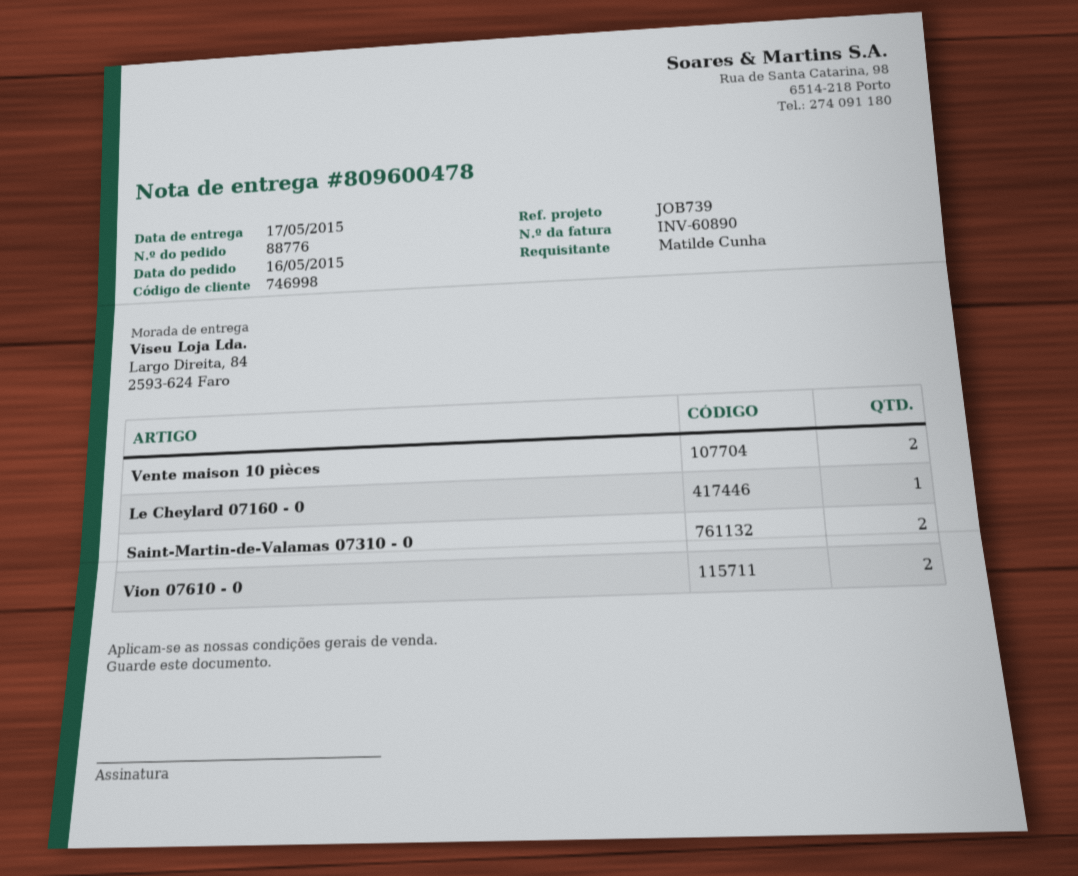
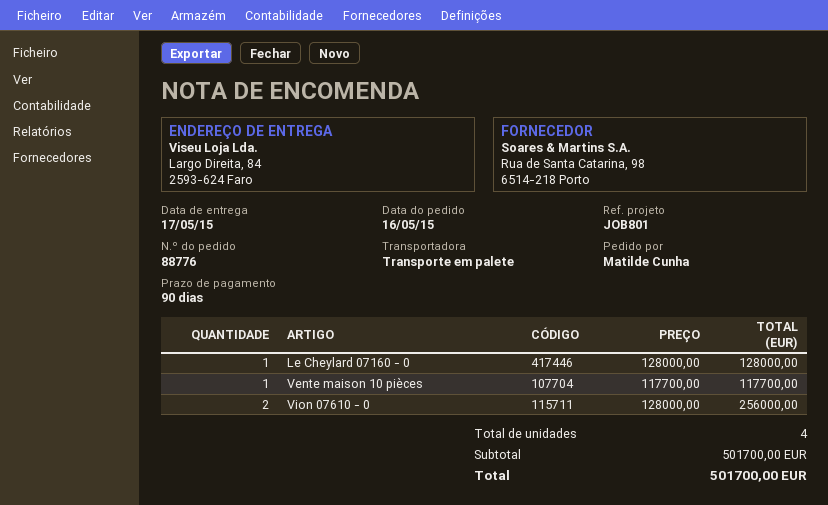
reference: JOB739 -> JOB801
Vente maison 10 pièces: 2 -> 1
Saint-Martin-de-Valamas 07310 - 0: 2 -> none

